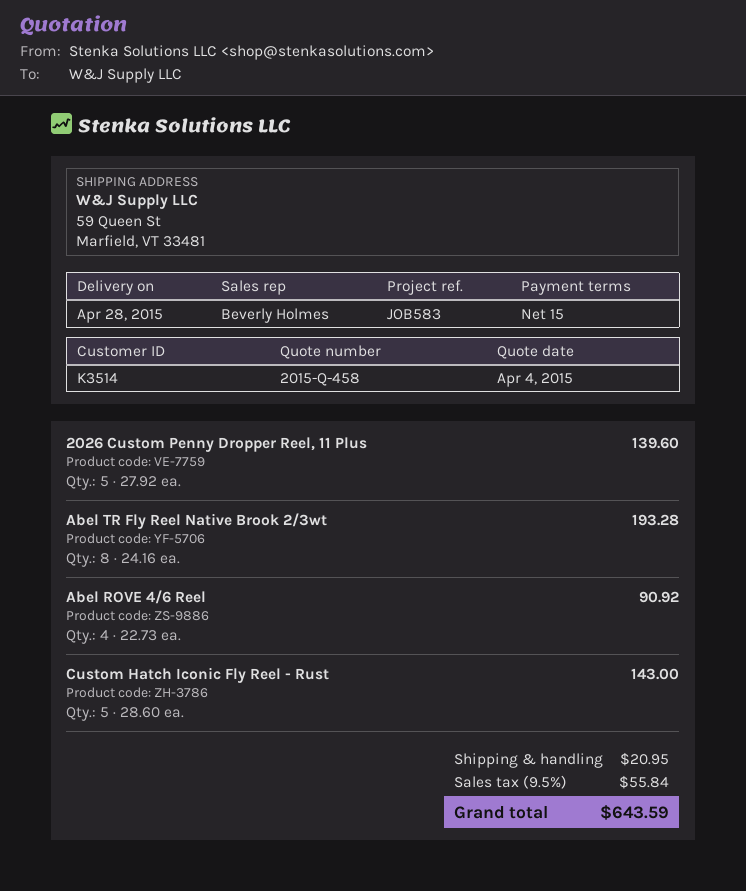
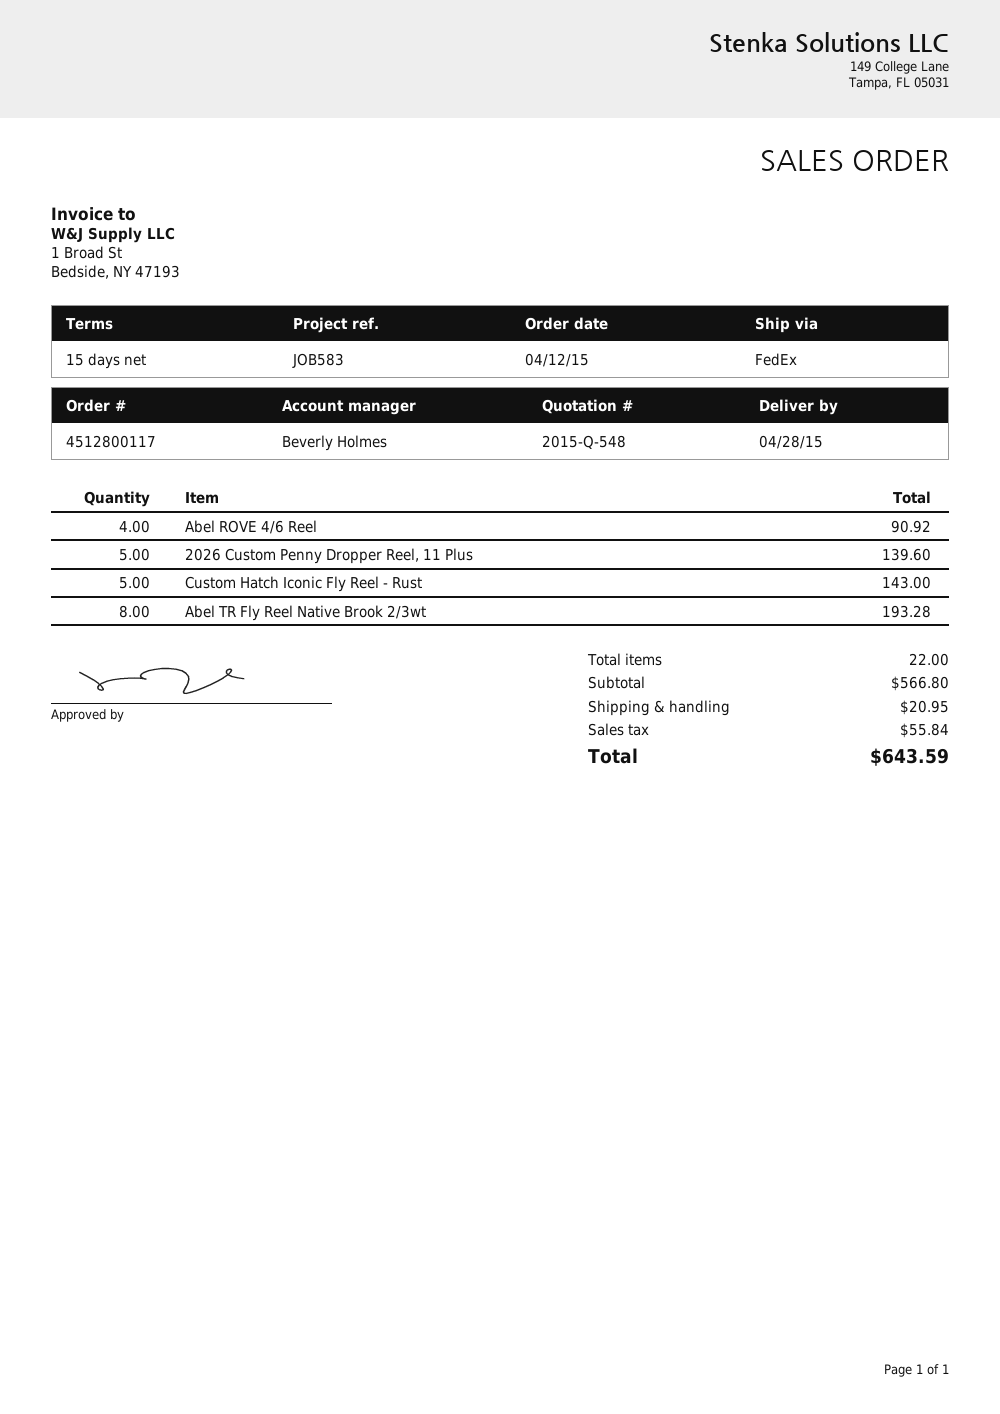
quote number: 2015-Q-458 -> 2015-Q-548

